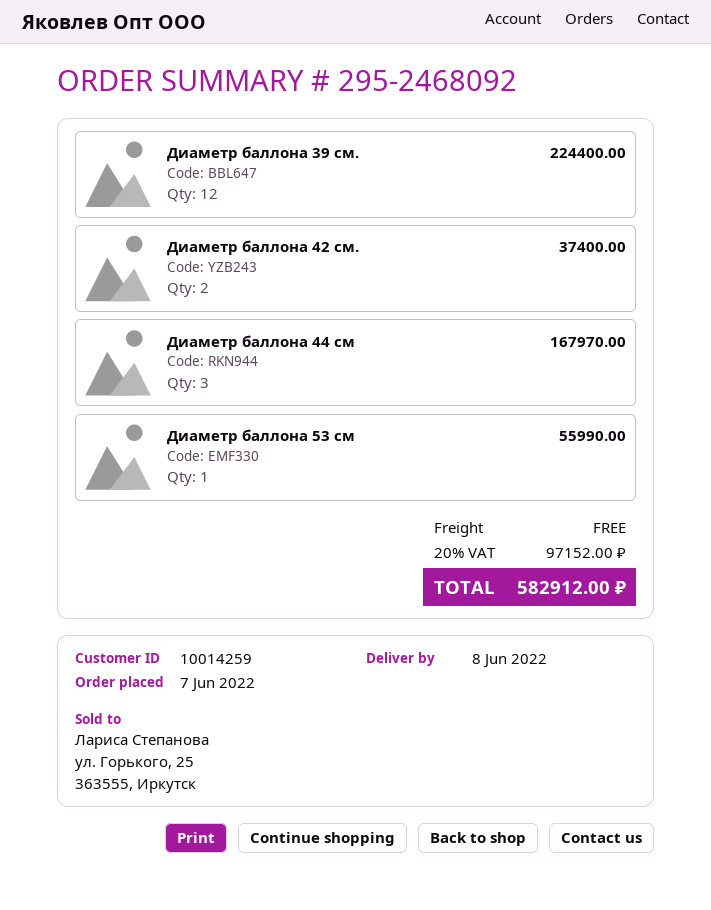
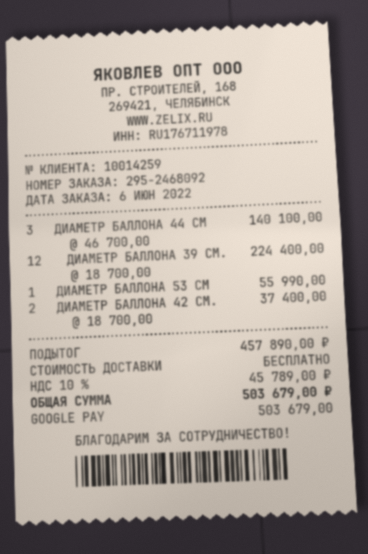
order date: 2022-06-07 -> 2022-06-06
Диаметр баллона 44 см: 3 for 167970.00 -> 3 for 140100.00
tax: 20% = 97152.00 -> 10% = 45789.00
total: 582912.00 -> 503679.00

